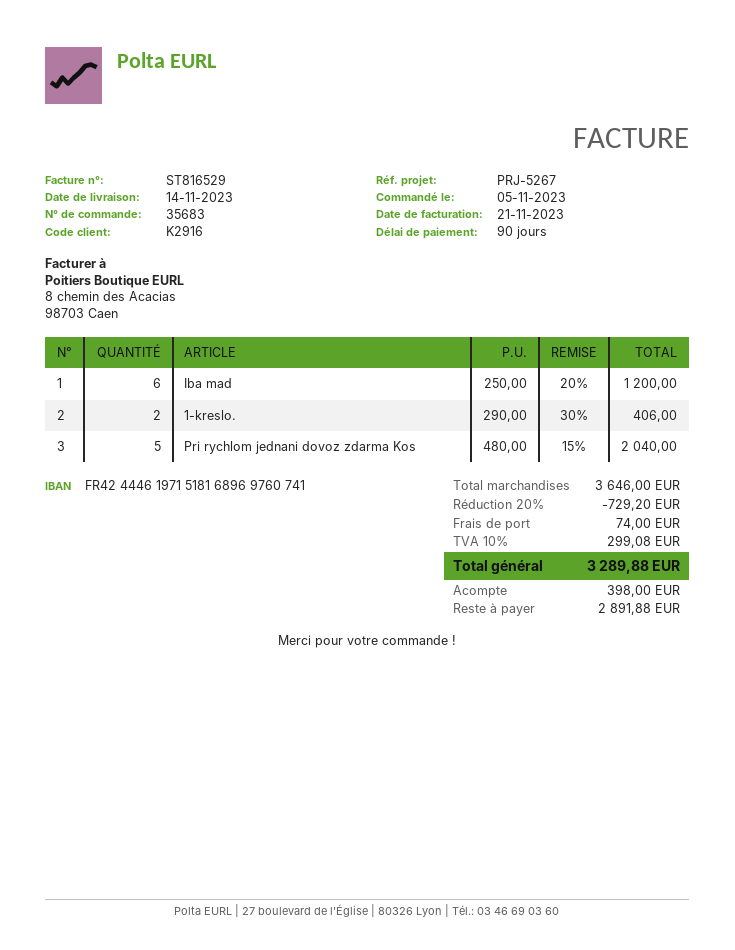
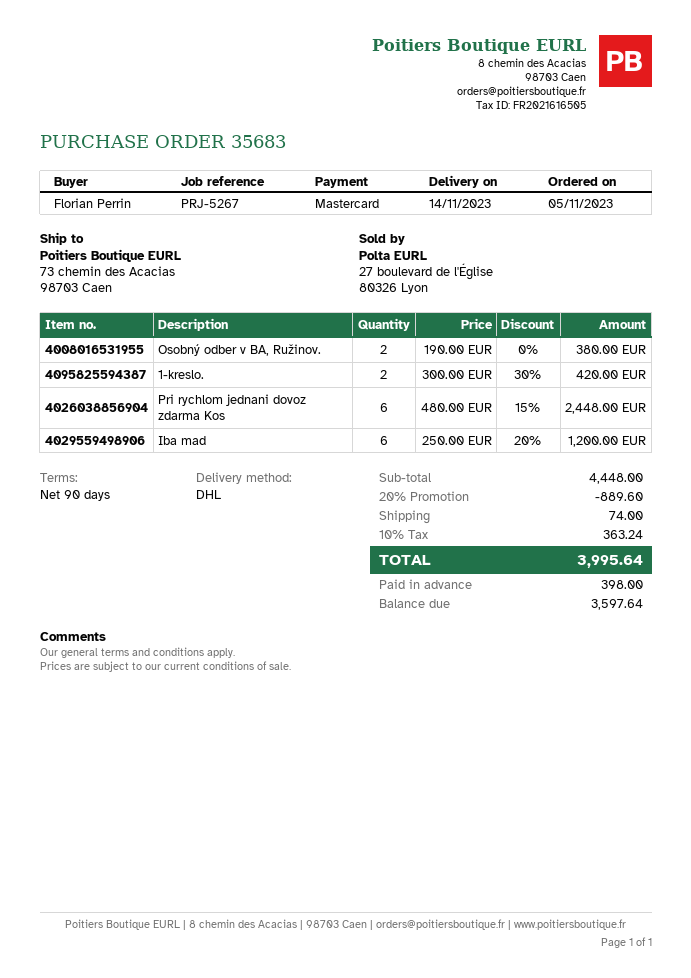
1-kreslo.: 2 x 290.00 - 30% = 406.00 -> 2 x 300.00 - 30% = 420.00
Pri rychlom jednani dovoz zdarma Kos: 5 x 480.00 - 15% = 2040.00 -> 6 x 480.00 - 15% = 2448.00
Osobný odber v BA, Ružinov.: none -> 2 x 190.00 = 380.00
subtotal: 3646.00 -> 4448.00
discount: 20% = 729.20 -> 20% = 889.60
tax: 10% = 299.08 -> 10% = 363.24
total: 3289.88 -> 3995.64
balance: 2891.88 -> 3597.64

